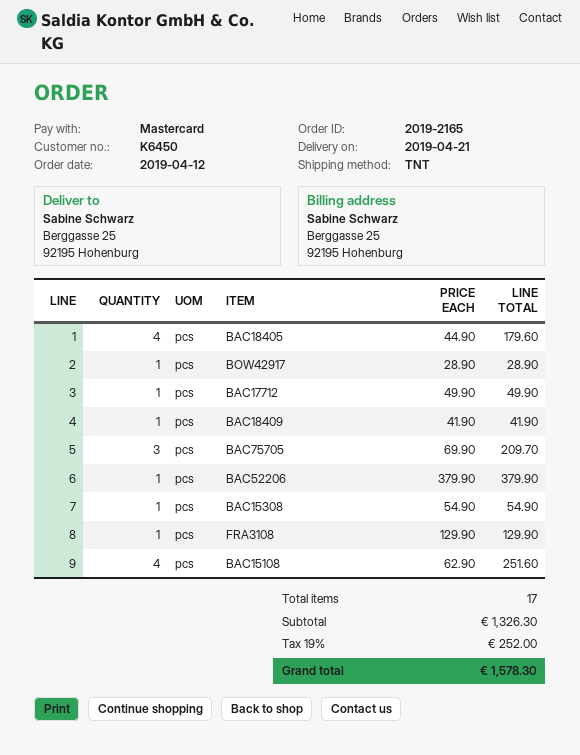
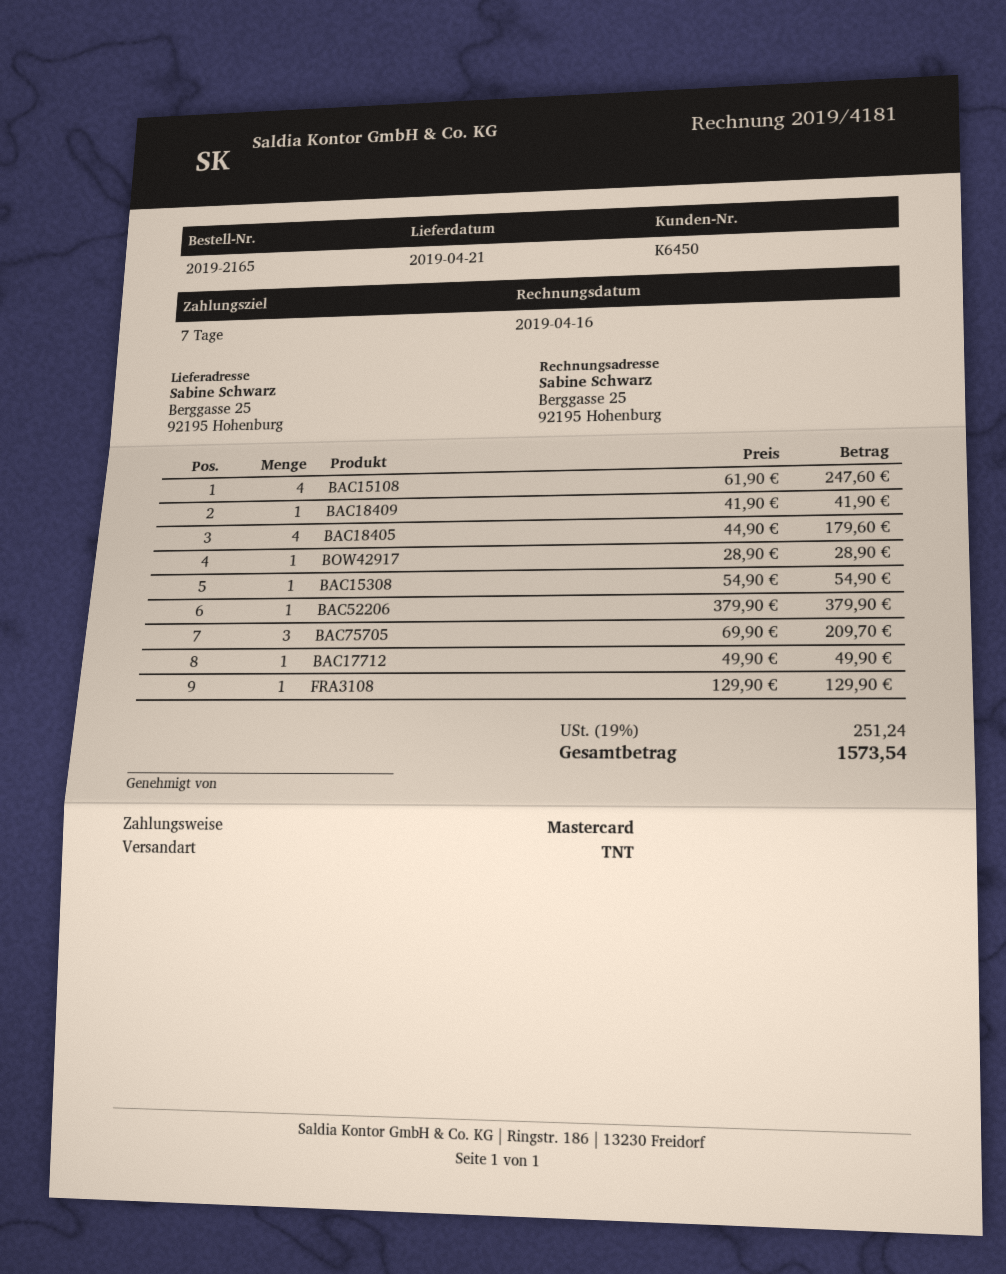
BAC15108: 4 x 62.90 = 251.60 -> 4 x 61.90 = 247.60
tax: 19% = 252.00 -> 19% = 251.24
total: 1578.30 -> 1573.54

